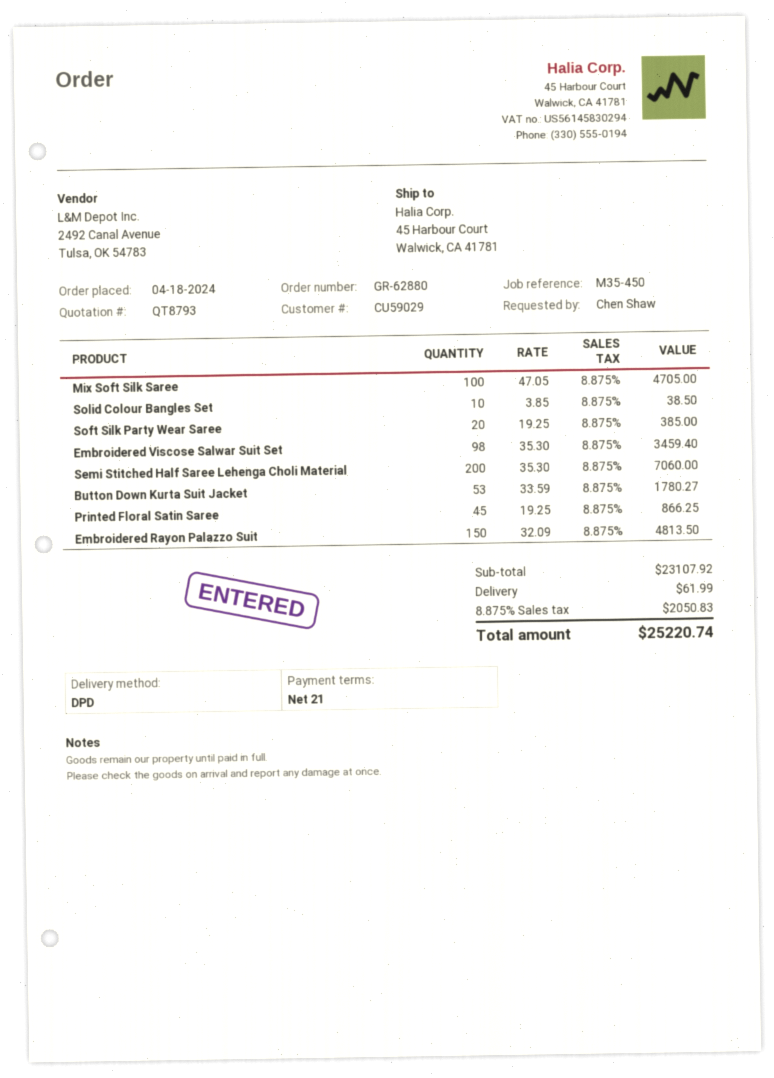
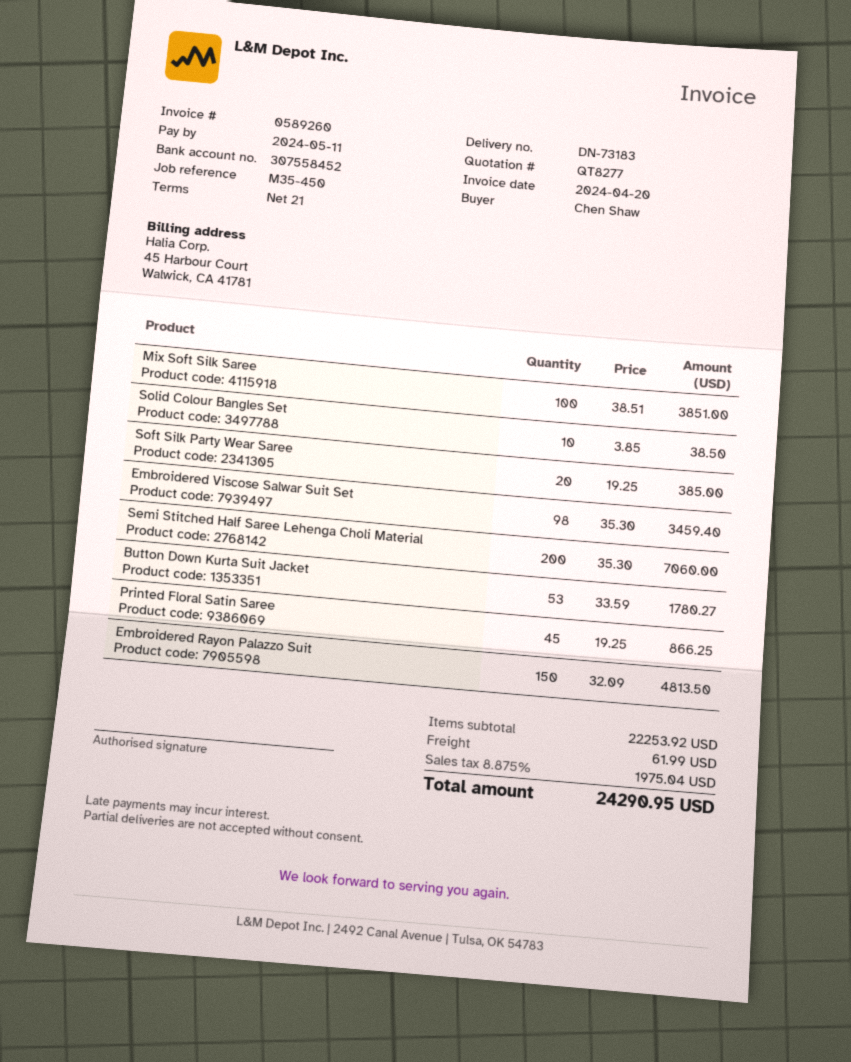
quote number: QT8793 -> QT8277
Mix Soft Silk Saree: 100 x 47.05 = 4705.00 -> 100 x 38.51 = 3851.00
subtotal: 23107.92 -> 22253.92
tax: 8.875% = 2050.83 -> 8.875% = 1975.04
total: 25220.74 -> 24290.95

